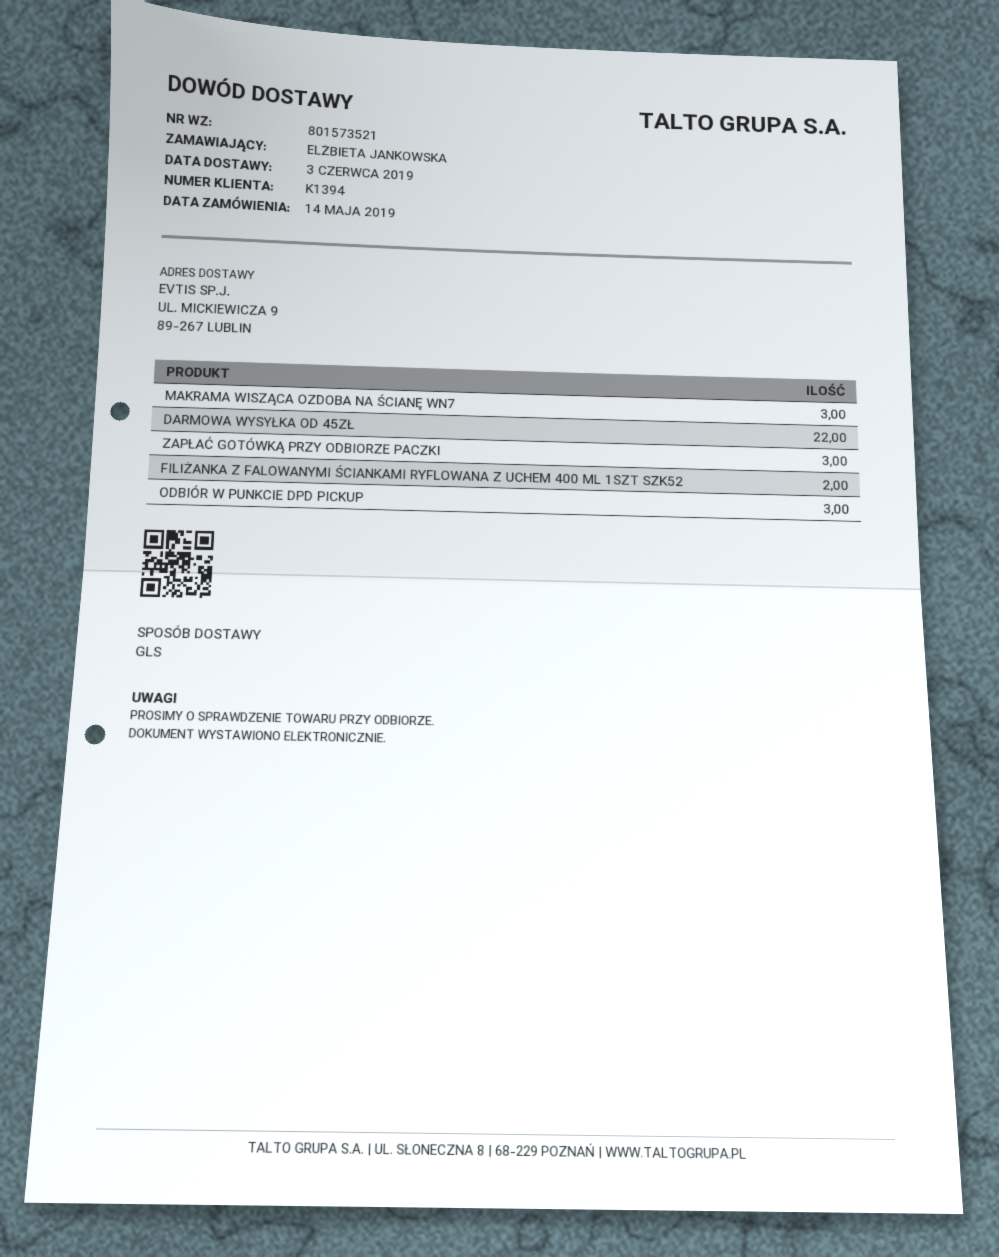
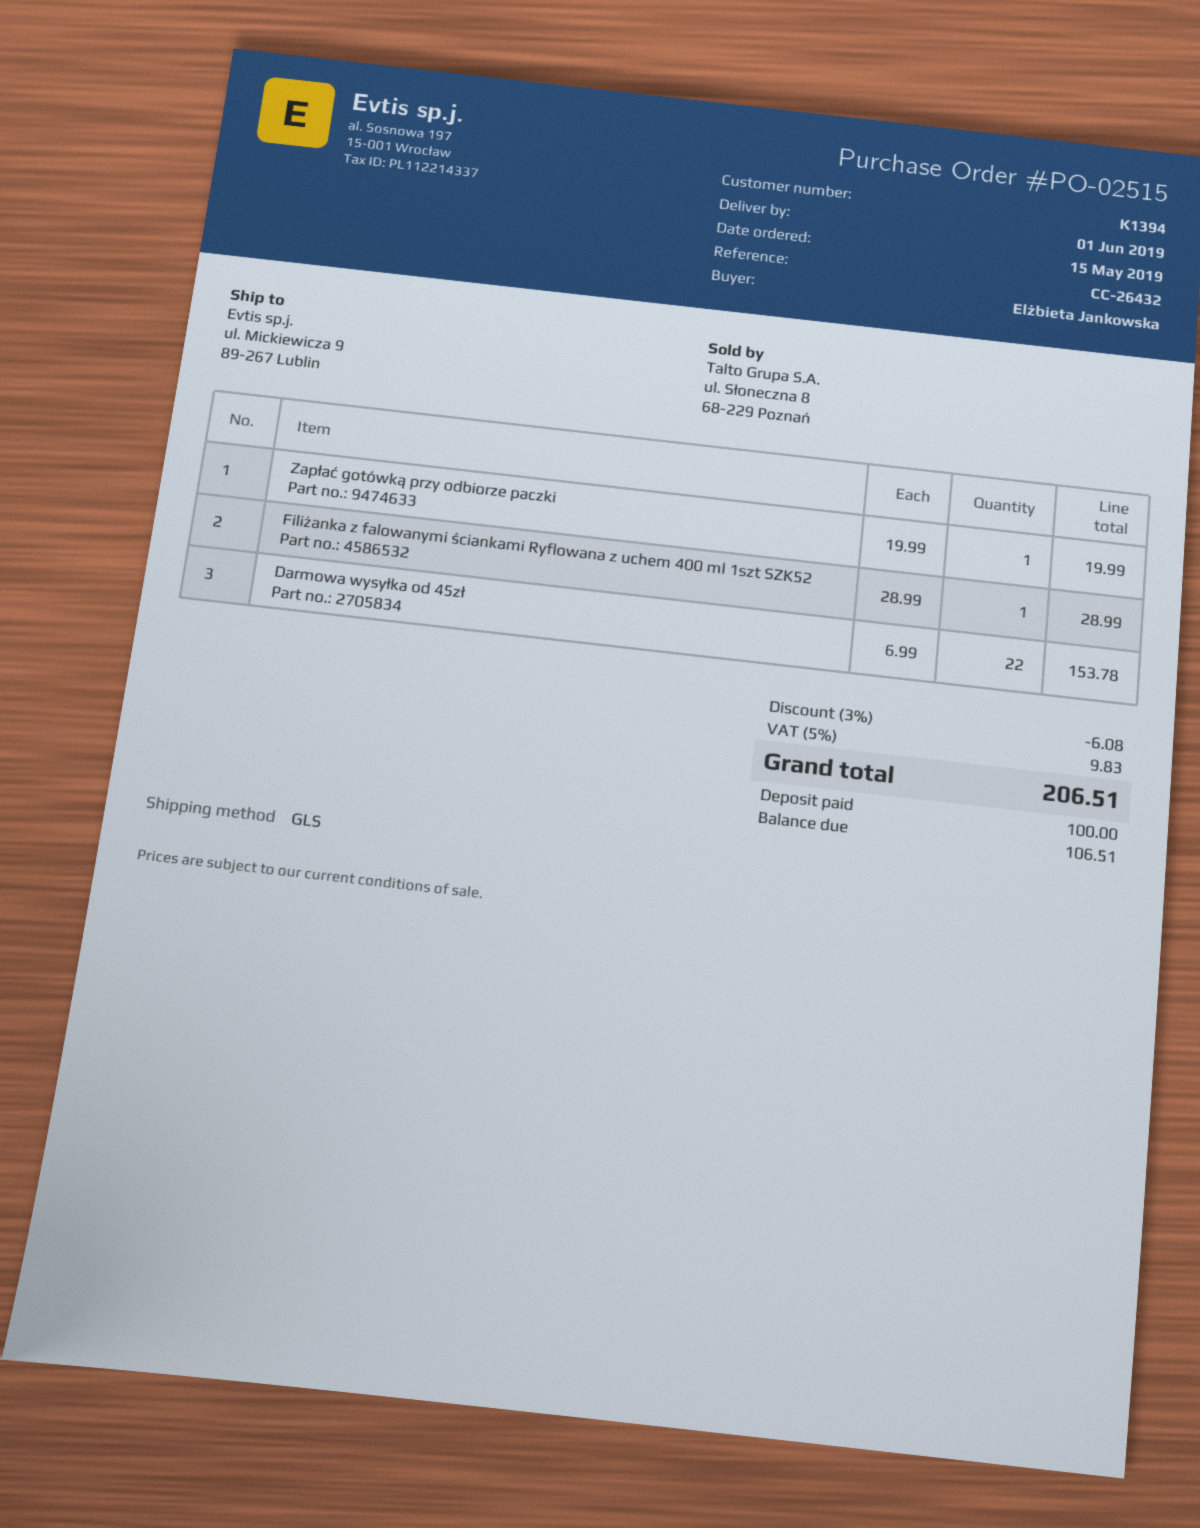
order date: 2019-05-14 -> 2019-05-15
delivery date: 2019-06-03 -> 2019-06-01
MAKRAMA WISZĄCA OZDOBA NA ŚCIANĘ WN7: 3 -> none
ZAPŁAĆ GOTÓWKĄ PRZY ODBIORZE PACZKI: 3 -> 1
FILIŻANKA Z FALOWANYMI ŚCIANKAMI RYFLOWANA Z UCHEM 400 ML 1SZT SZK52: 2 -> 1
ODBIÓR W PUNKCIE DPD PICKUP: 3 -> none

